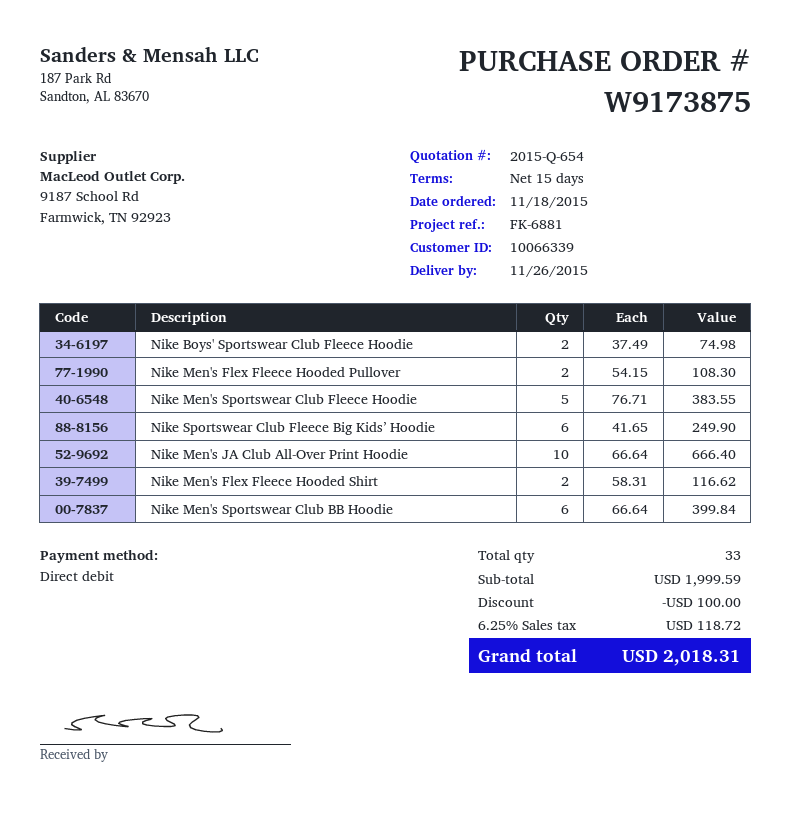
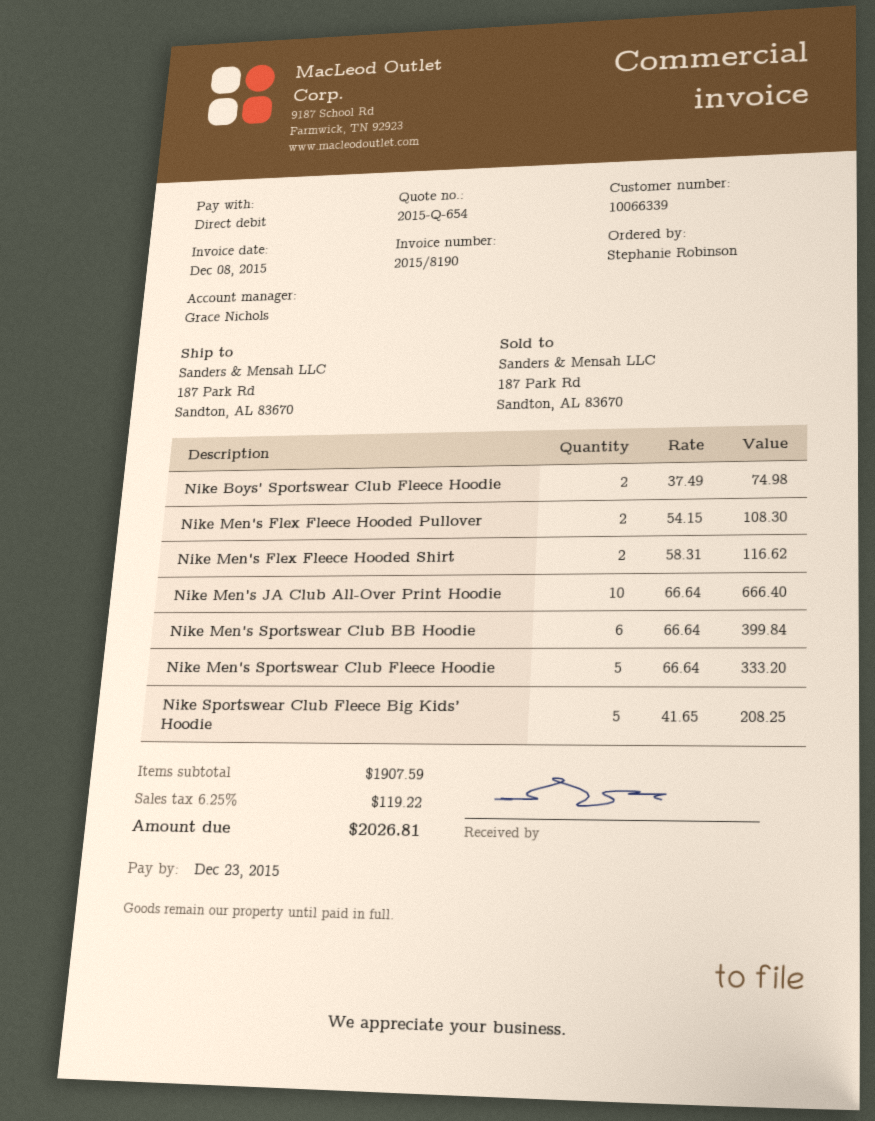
Nike Men's Sportswear Club Fleece Hoodie: 5 x 76.71 = 383.55 -> 5 x 66.64 = 333.20
Nike Sportswear Club Fleece Big Kids’ Hoodie: 6 x 41.65 = 249.90 -> 5 x 41.65 = 208.25
subtotal: 1999.59 -> 1907.59
discount: 100.00 -> none
tax: 6.25% = 118.72 -> 6.25% = 119.22
total: 2018.31 -> 2026.81

